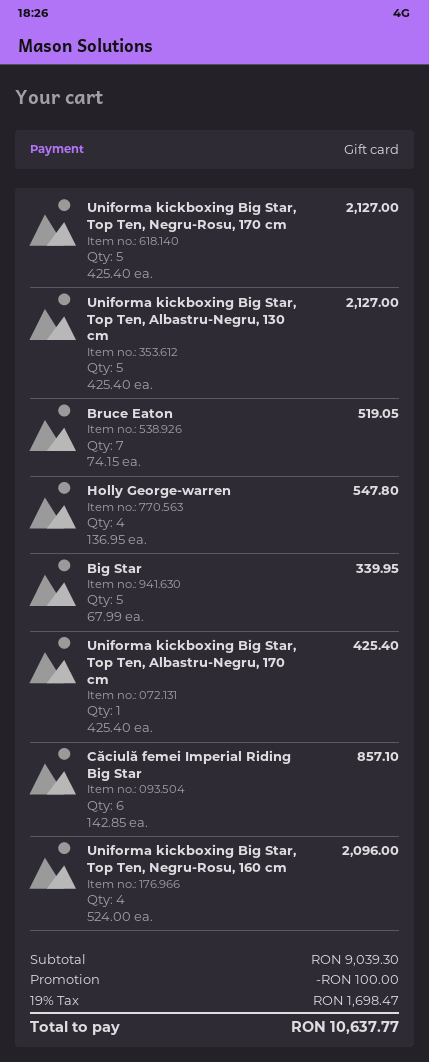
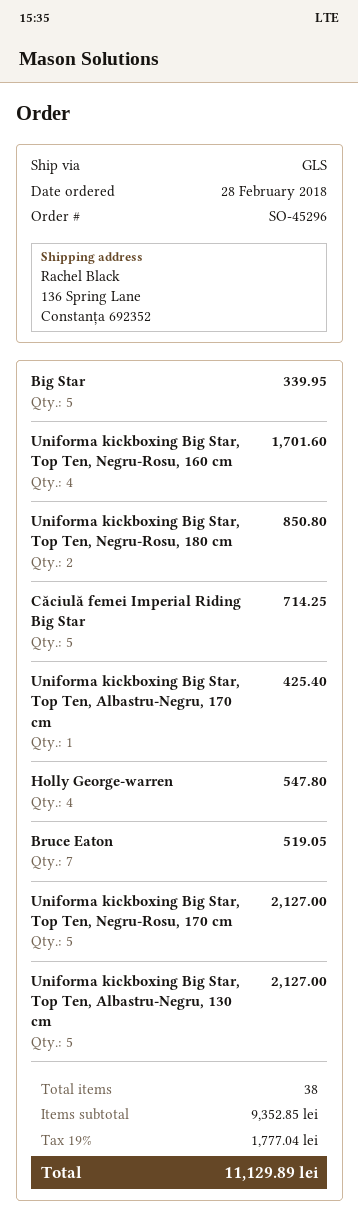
Căciulă femei Imperial Riding Big Star: 6 for 857.10 -> 5 for 714.25
Uniforma kickboxing Big Star, Top Ten, Negru-Rosu, 160 cm: 4 for 2096.00 -> 4 for 1701.60
Uniforma kickboxing Big Star, Top Ten, Negru-Rosu, 180 cm: none -> 2 for 850.80
subtotal: 9039.30 -> 9352.85
discount: 100.00 -> none
tax: 19% = 1698.47 -> 19% = 1777.04
total: 10637.77 -> 11129.89

